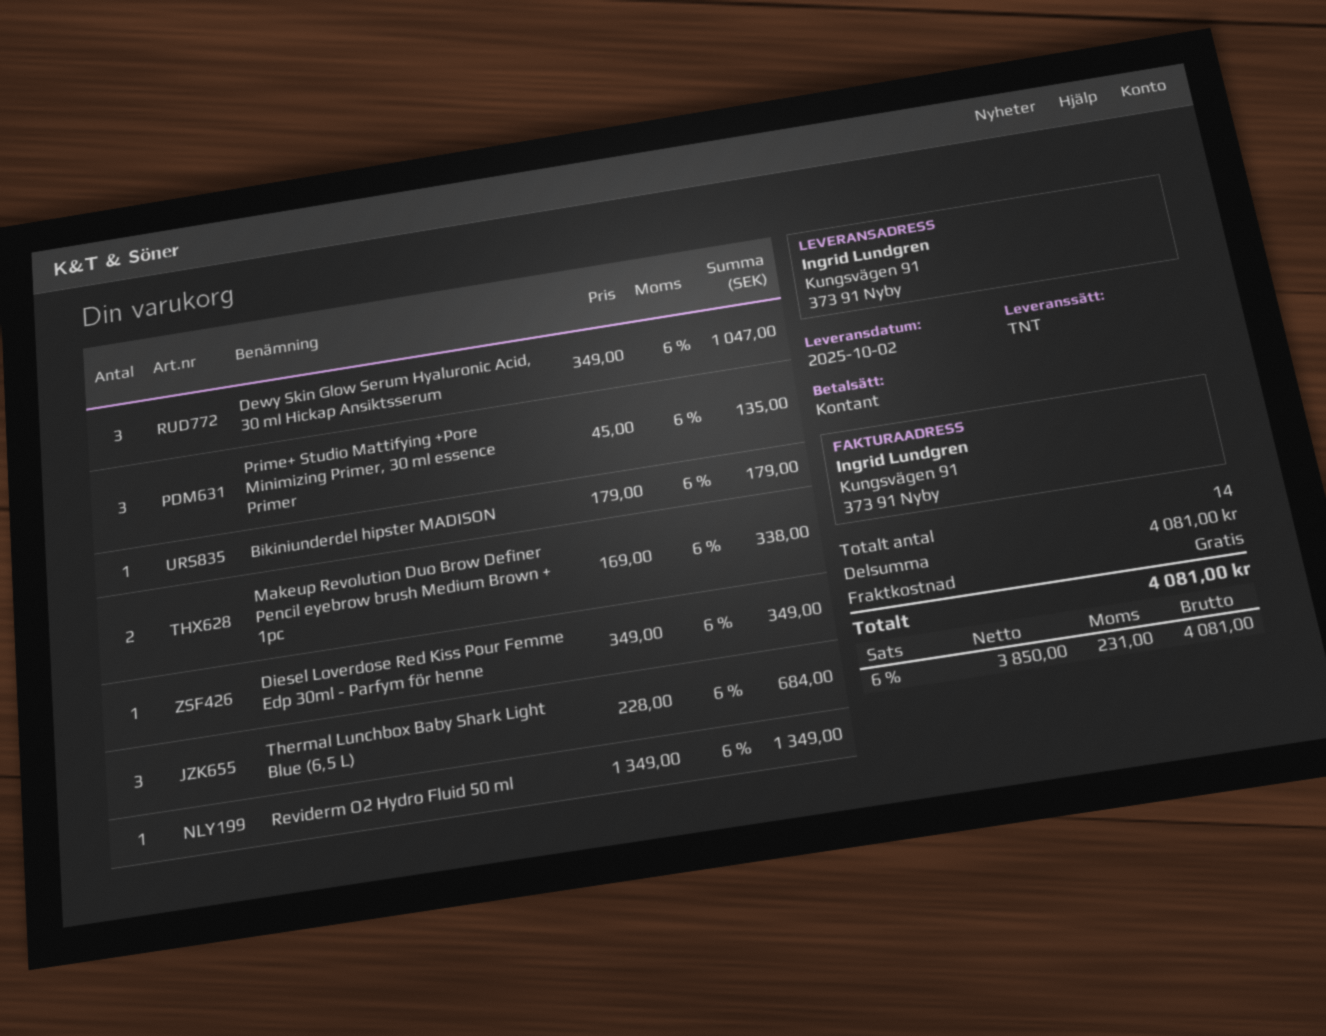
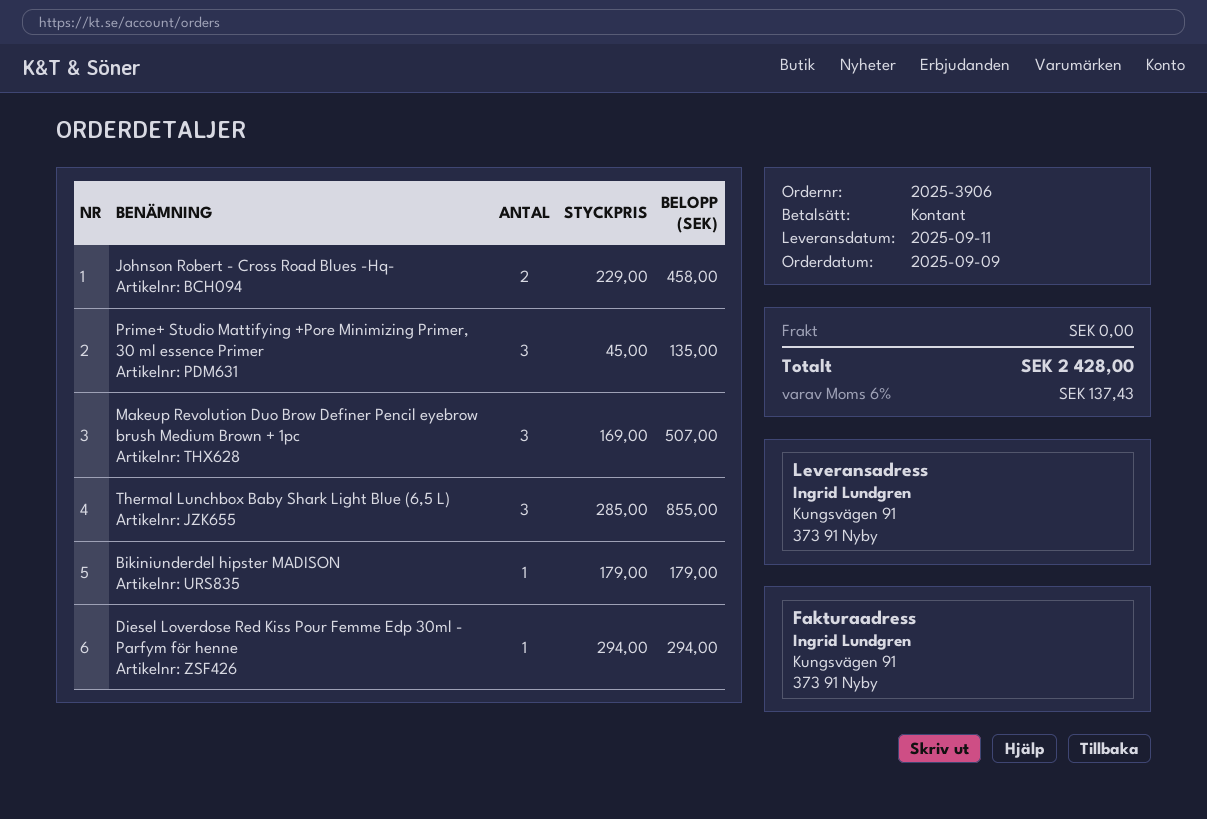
delivery date: 2025-10-02 -> 2025-09-11
Dewy Skin Glow Serum Hyaluronic Acid, 30 ml Hickap Ansiktsserum: 3 x 349.00 = 1047.00 -> none
Makeup Revolution Duo Brow Definer Pencil eyebrow brush Medium Brown + 1pc: 2 x 169.00 = 338.00 -> 3 x 169.00 = 507.00
Diesel Loverdose Red Kiss Pour Femme Edp 30ml - Parfym för henne: 1 x 349.00 = 349.00 -> 1 x 294.00 = 294.00
Thermal Lunchbox Baby Shark Light Blue (6,5 L): 3 x 228.00 = 684.00 -> 3 x 285.00 = 855.00
Reviderm O2 Hydro Fluid 50 ml: 1 x 1349.00 = 1349.00 -> none
Johnson Robert - Cross Road Blues -Hq-: none -> 2 x 229.00 = 458.00
tax: 6% = 231.00 -> 6% = 137.43
total: 4081.00 -> 2428.00

